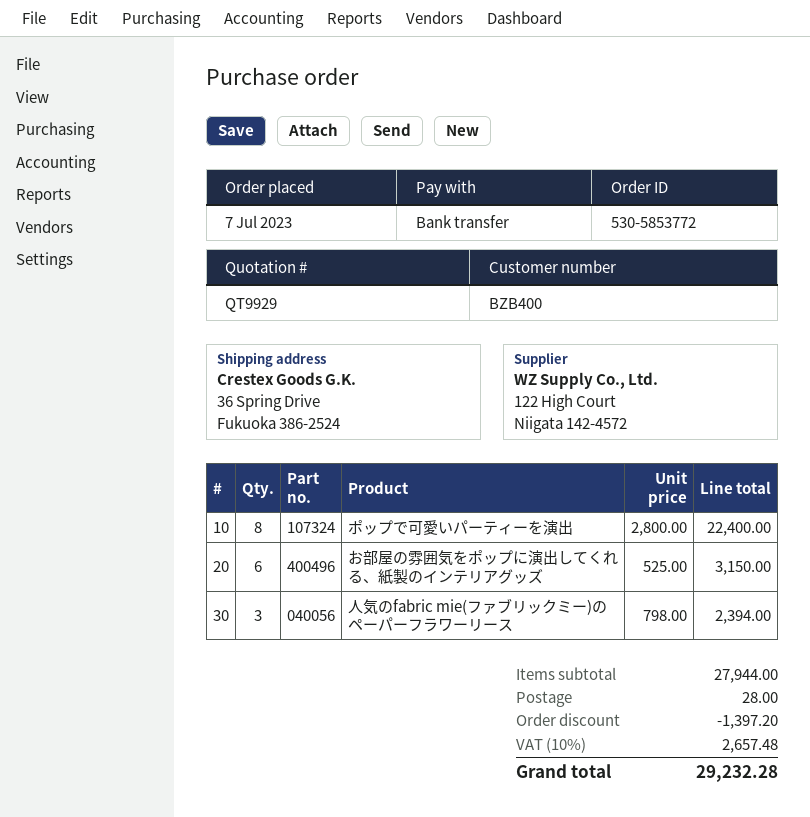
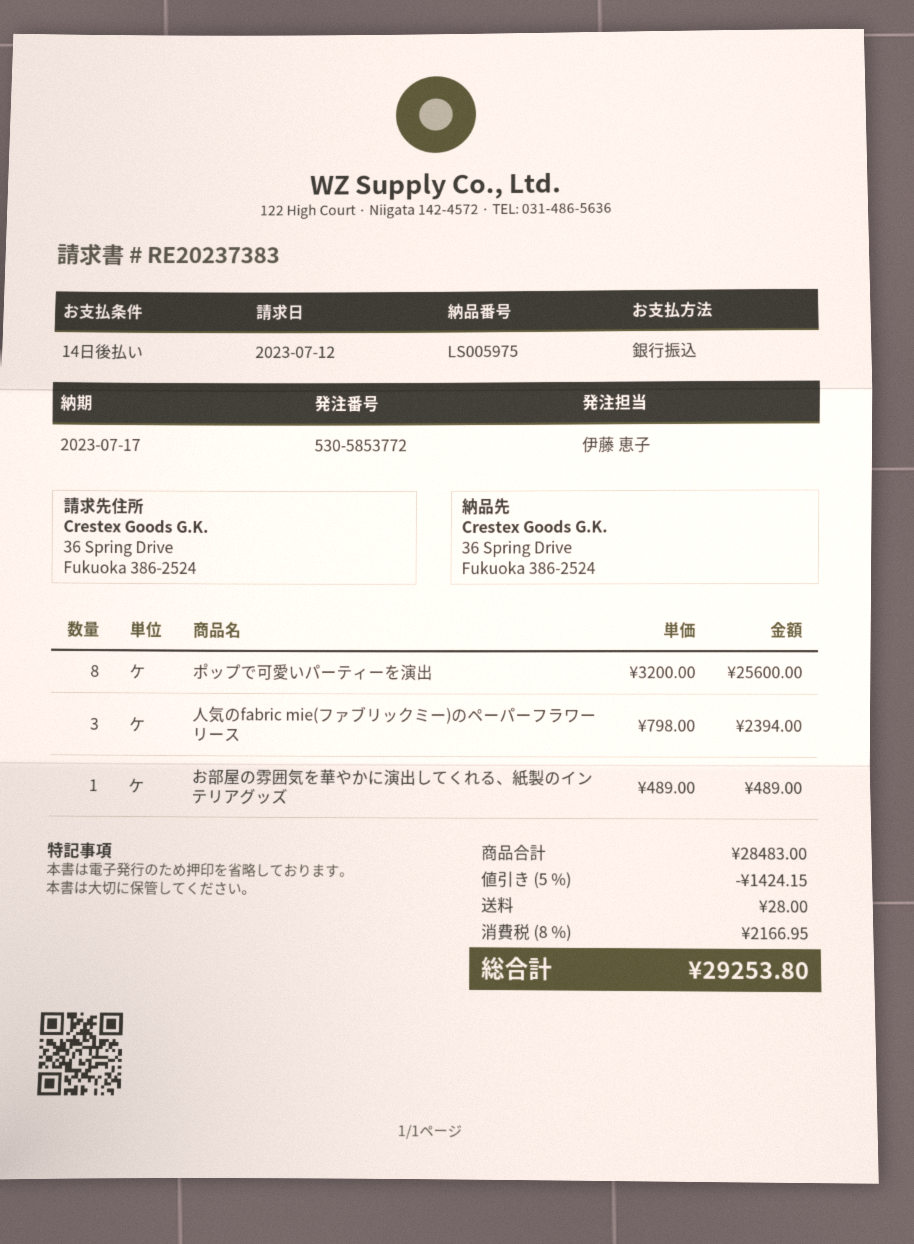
ポップで可愛いパーティーを演出: 8 x 2800.00 = 22400.00 -> 8 x 3200.00 = 25600.00
お部屋の雰囲気をポップに演出してくれる、紙製のインテリアグッズ: 6 x 525.00 = 3150.00 -> none
お部屋の雰囲気を華やかに演出してくれる、紙製のインテリアグッズ: none -> 1 x 489.00 = 489.00
subtotal: 27944.00 -> 28483.00
discount: 1397.20 -> 1424.15
tax: 10% = 2657.48 -> 8% = 2166.95
total: 29232.28 -> 29253.80

